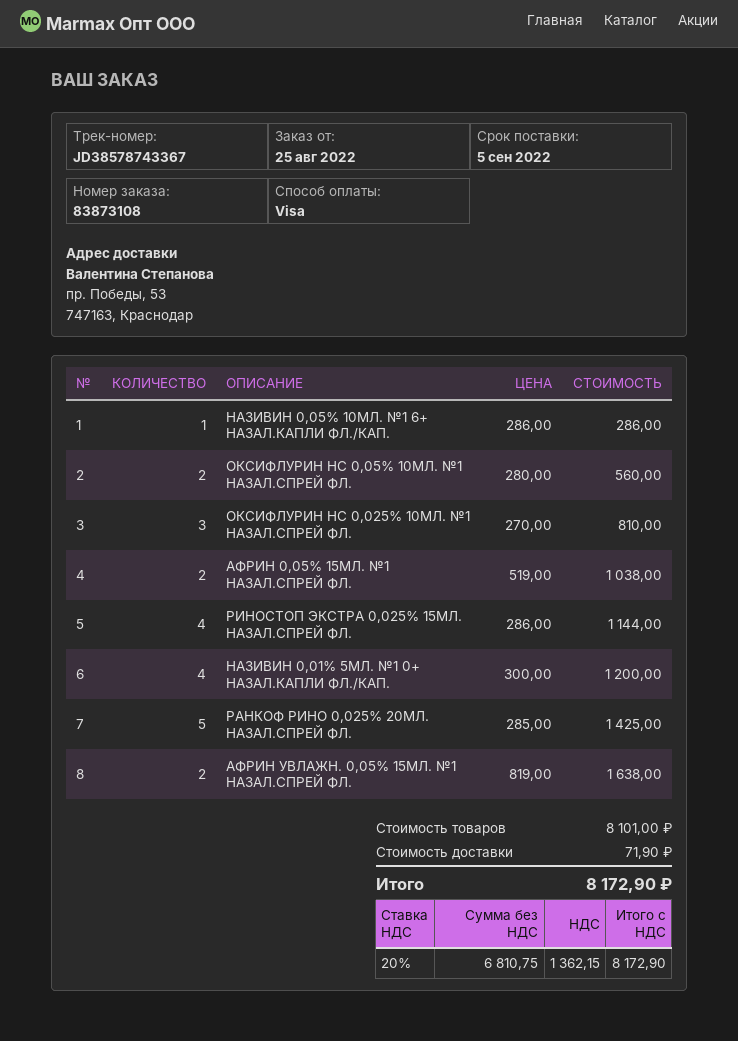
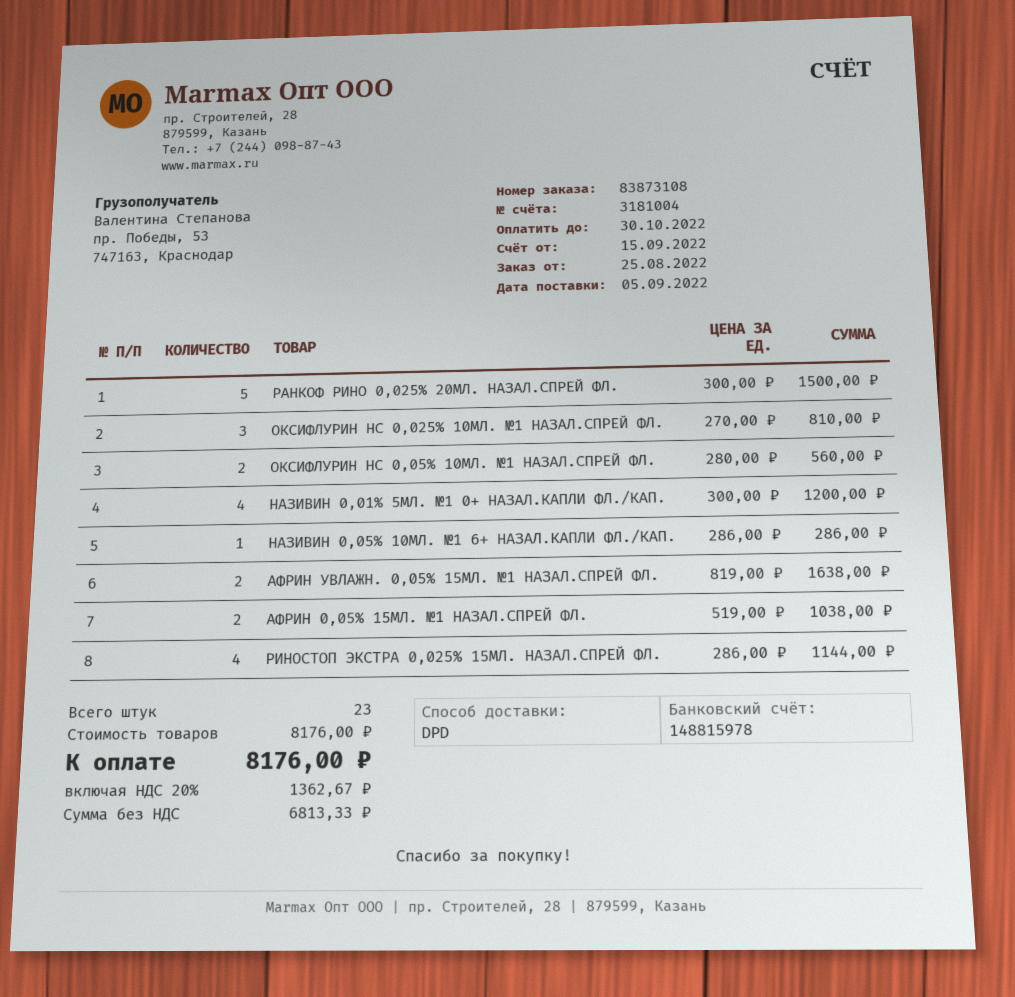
РАНКОФ РИНО 0,025% 20МЛ. НАЗАЛ.СПРЕЙ ФЛ.: 5 x 285.00 = 1425.00 -> 5 x 300.00 = 1500.00
subtotal: 8101.00 -> 8176.00
shipping: 71.90 -> none
net: 6810.75 -> 6813.33
tax: 20% = 1362.15 -> 20% = 1362.67
total: 8172.90 -> 8176.00

